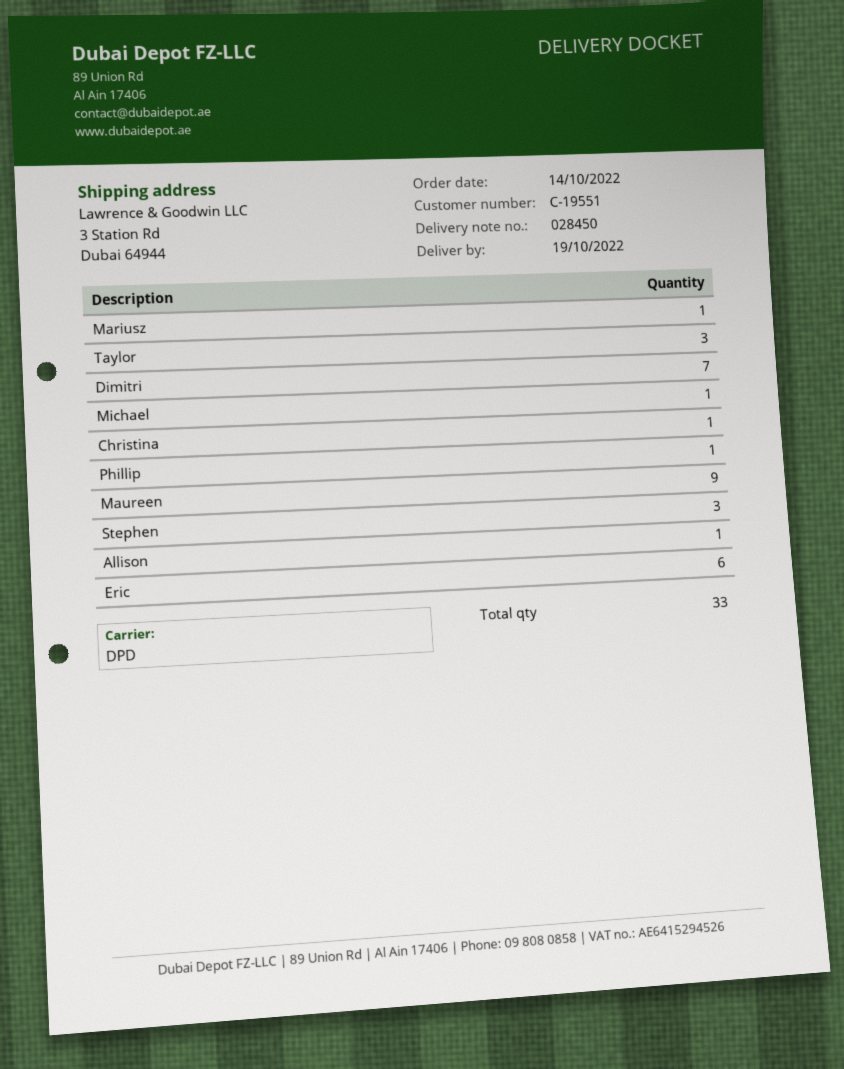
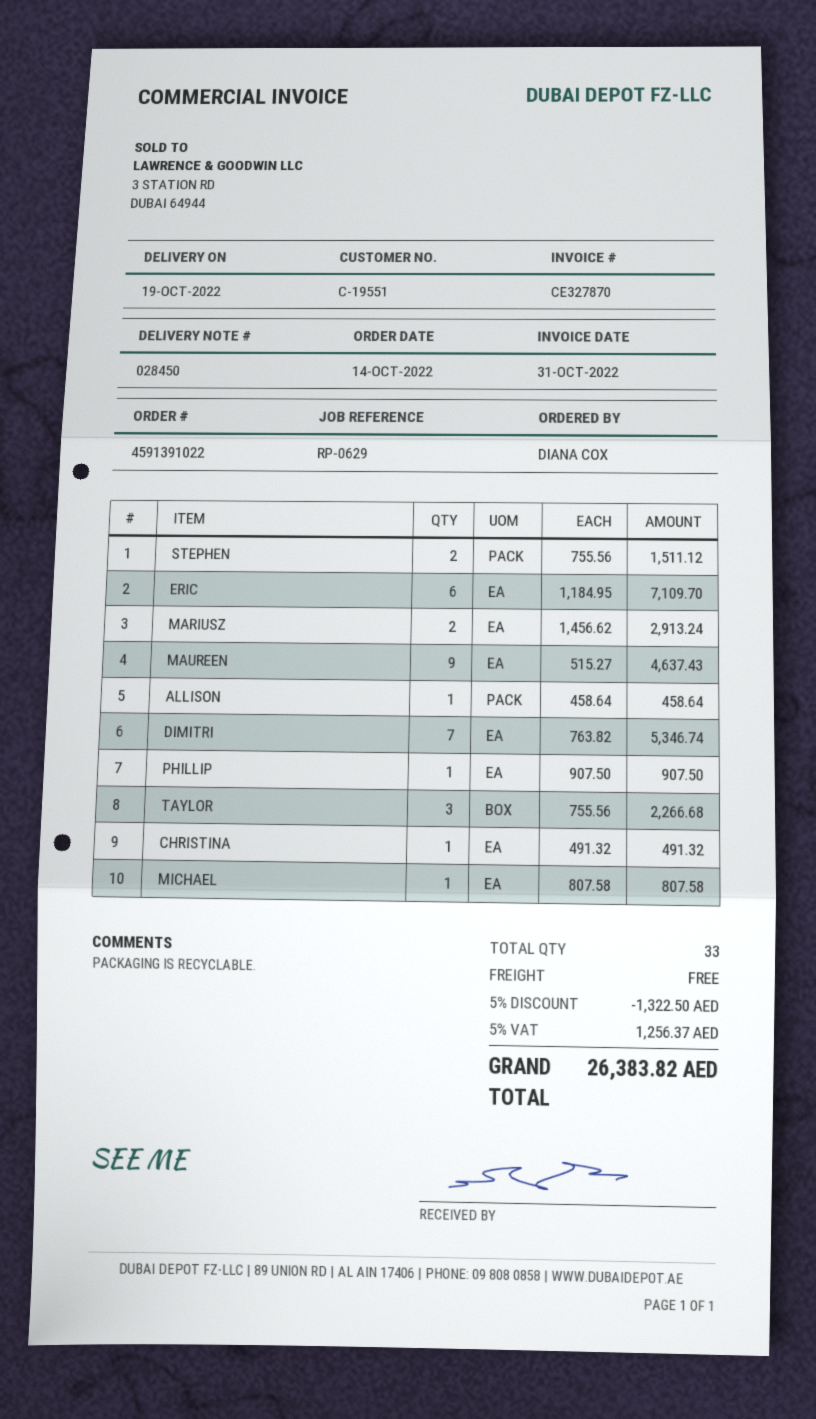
Mariusz: 1 -> 2
Stephen: 3 -> 2

